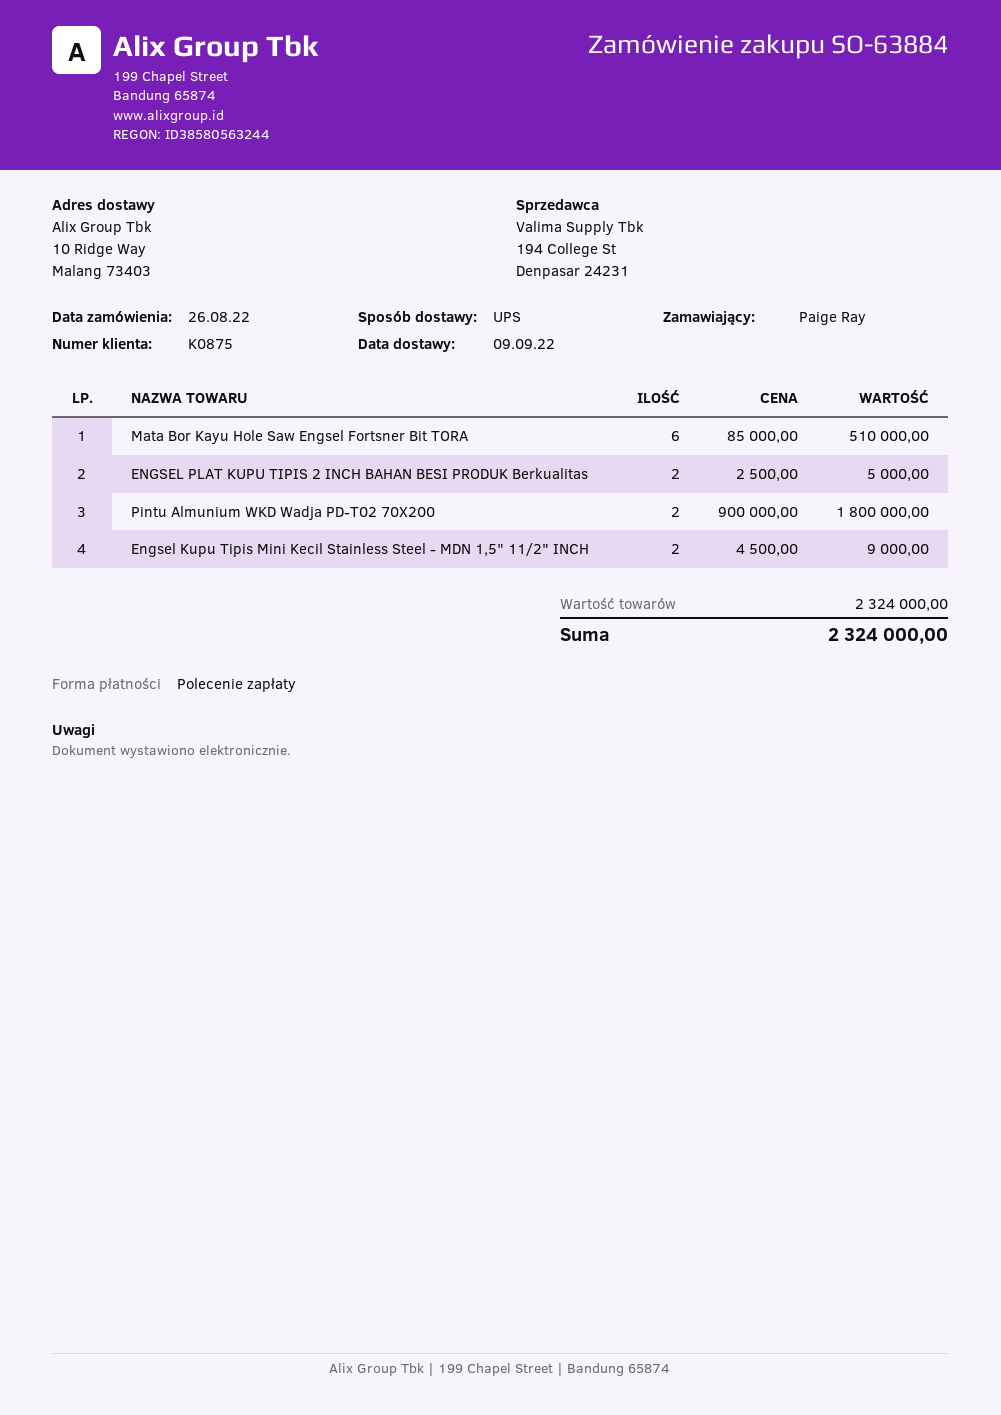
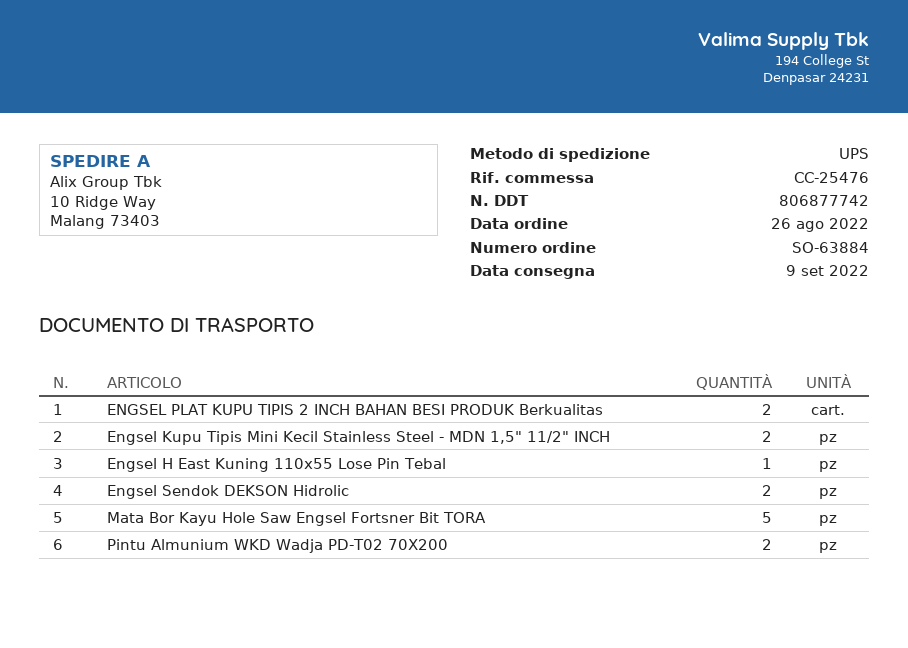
Mata Bor Kayu Hole Saw Engsel Fortsner Bit TORA: 6 -> 5
Engsel H East Kuning 110x55 Lose Pin Tebal: none -> 1
Engsel Sendok DEKSON Hidrolic: none -> 2

